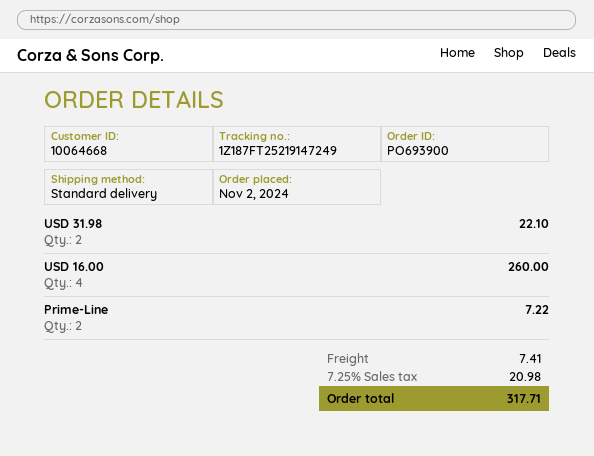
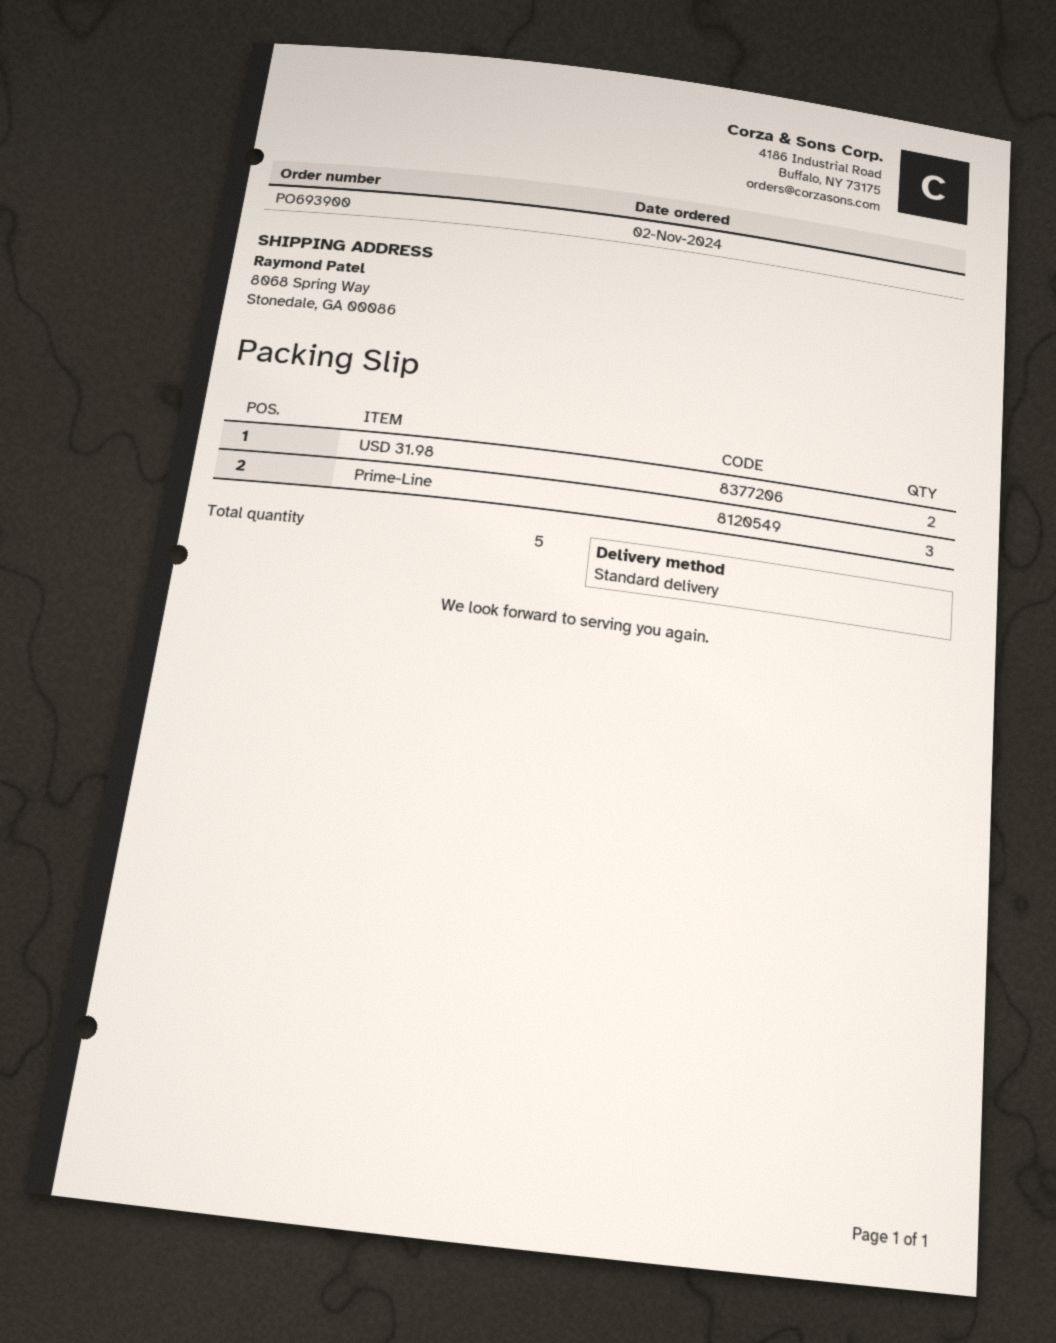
USD 16.00: 4 -> none
Prime-Line: 2 -> 3

